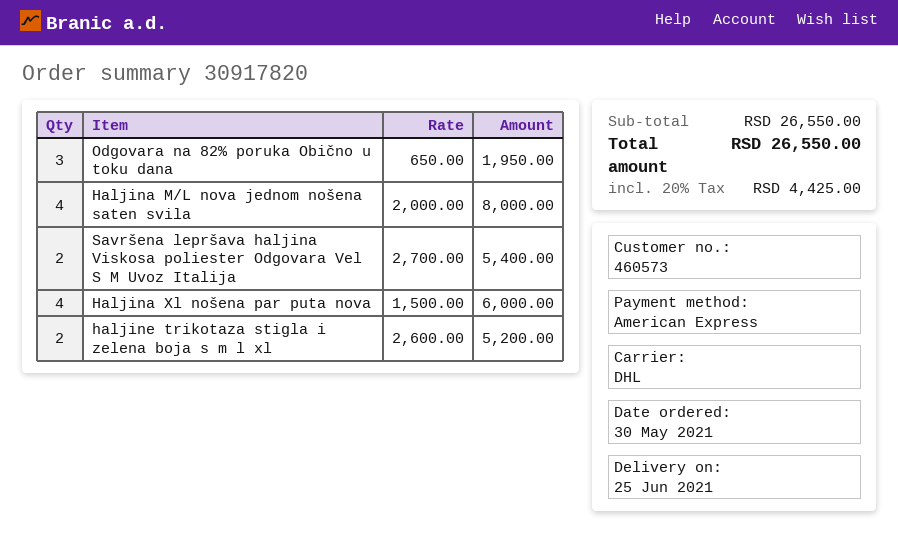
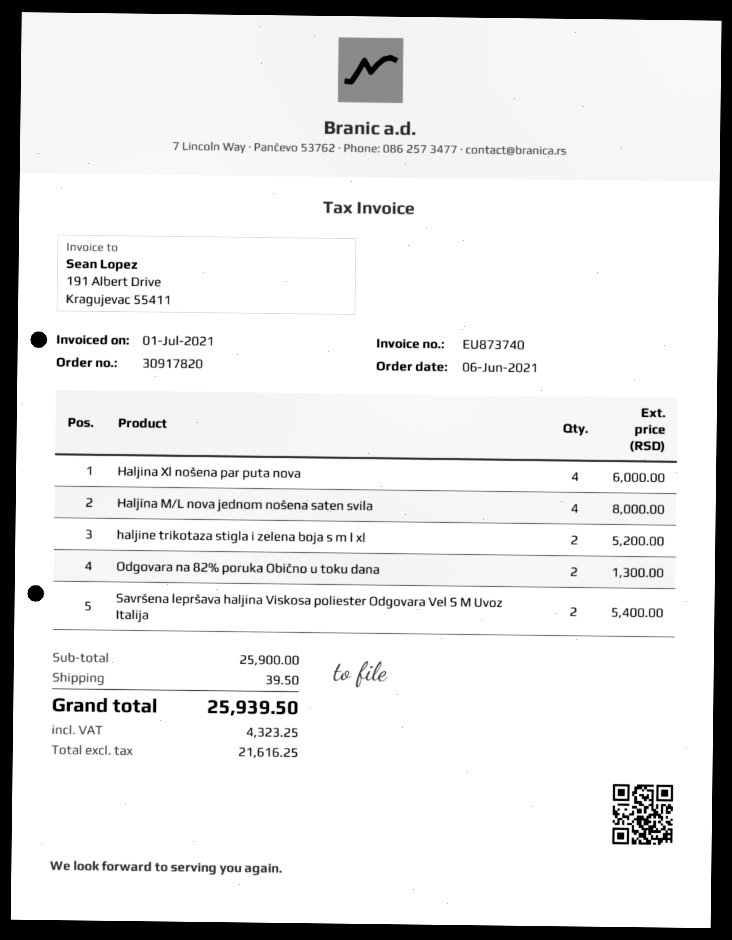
order date: 2021-05-30 -> 2021-06-06
Odgovara na 82% poruka Obično u toku dana: 3 for 1950.00 -> 2 for 1300.00
subtotal: 26550.00 -> 25900.00
shipping: none -> 39.50
tax: 4425.00 -> 4323.25
total: 26550.00 -> 25939.50

